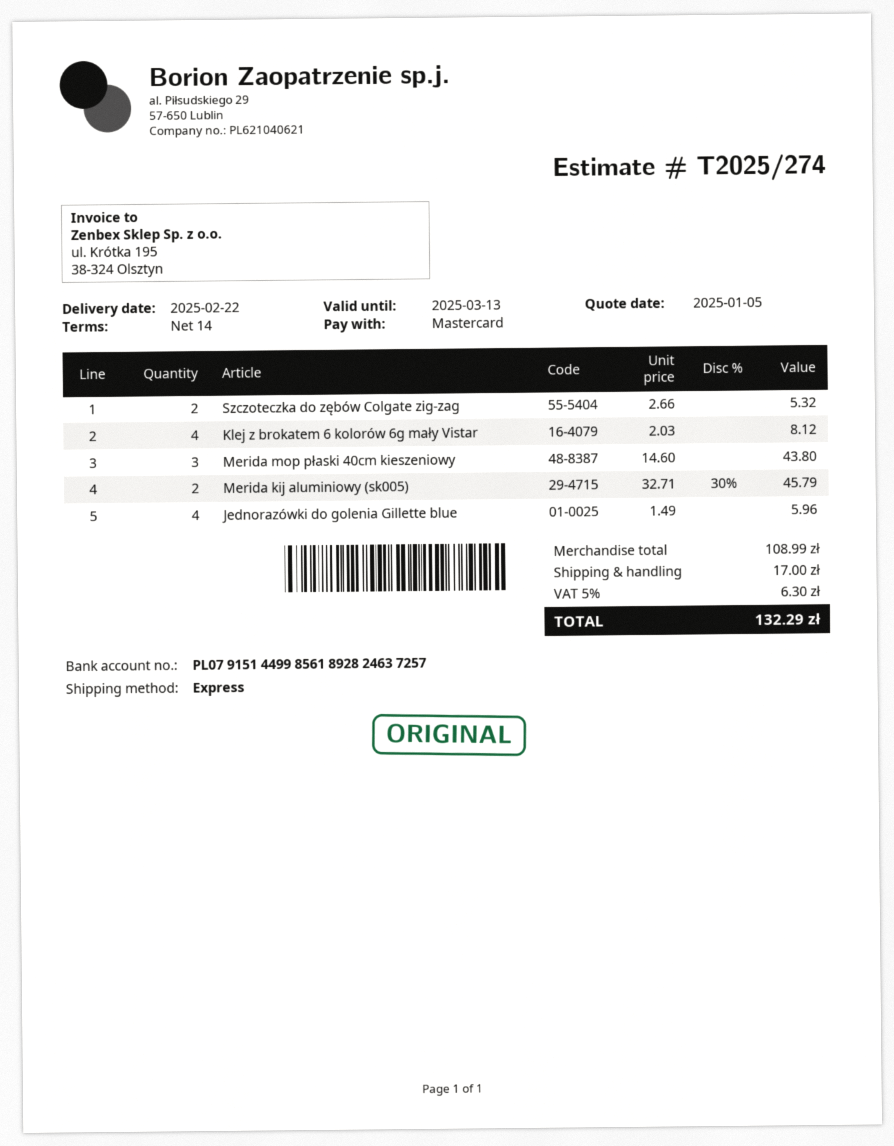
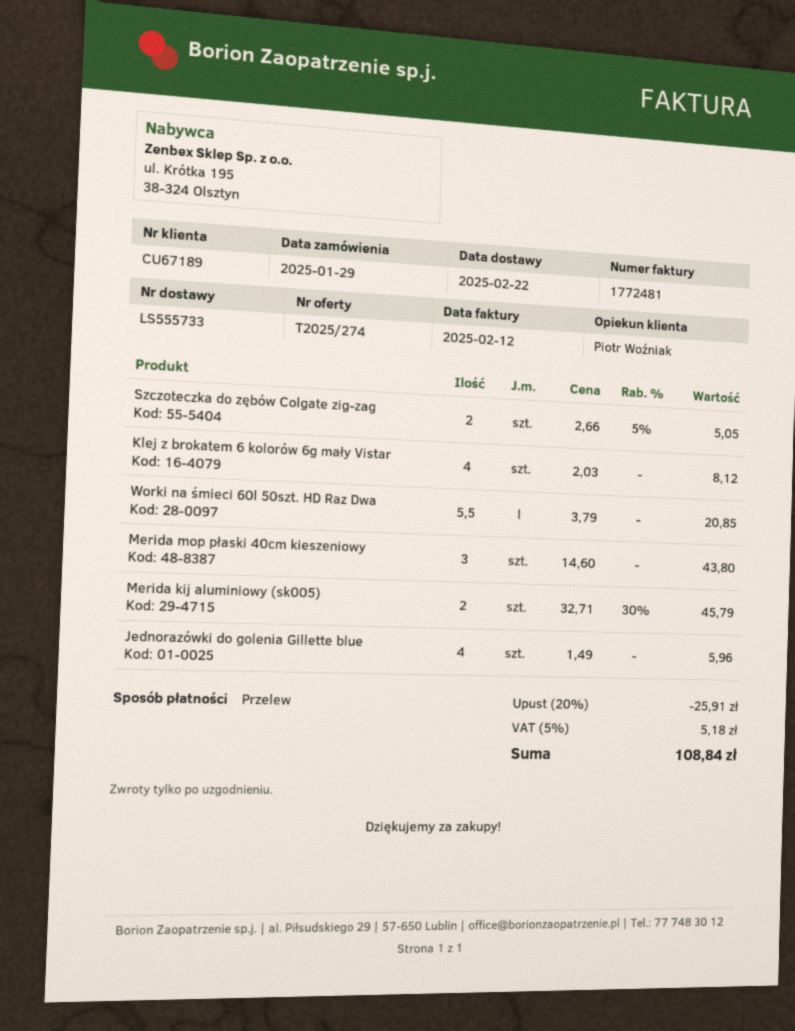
payment method: Mastercard -> bank transfer
Szczoteczka do zębów Colgate zig-zag: 2 x 2.66 = 5.32 -> 2 x 2.66 - 5% = 5.05
Worki na śmieci 60l 50szt. HD Raz Dwa: none -> 5.5 x 3.79 = 20.85
discount: none -> 20% = 25.91
shipping: 17.00 -> none
tax: 5% = 6.30 -> 5% = 5.18
total: 132.29 -> 108.84

